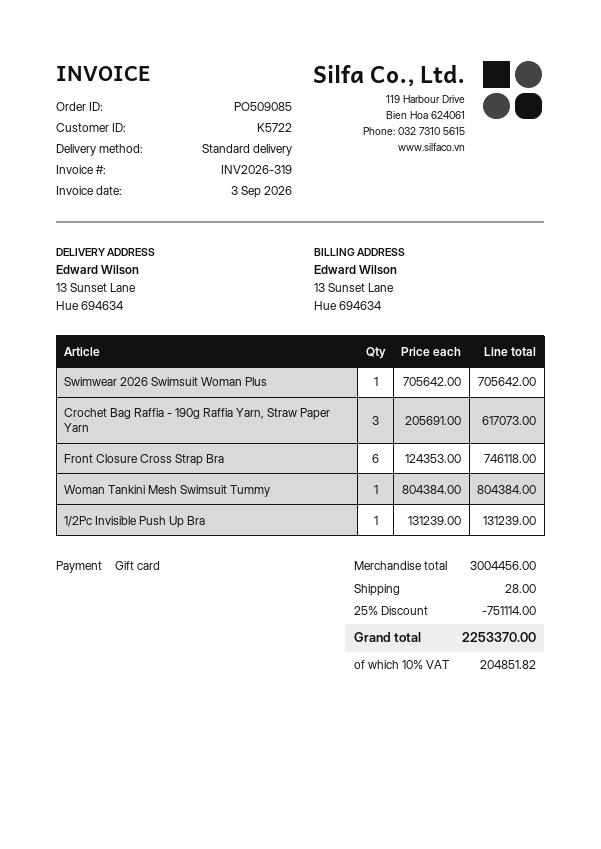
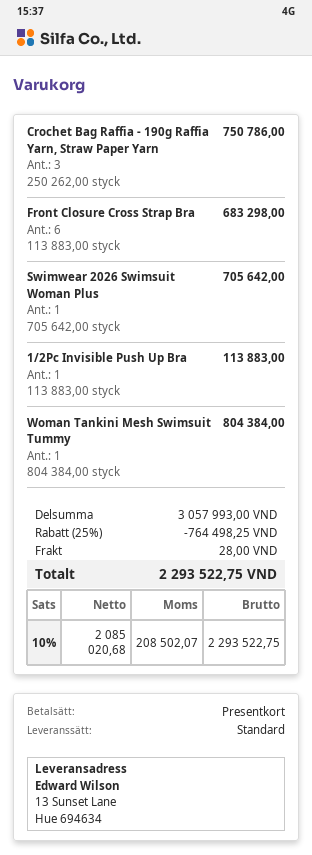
Crochet Bag Raffia - 190g Raffia Yarn, Straw Paper Yarn: 3 x 205691.00 = 617073.00 -> 3 x 250262.00 = 750786.00
Front Closure Cross Strap Bra: 6 x 124353.00 = 746118.00 -> 6 x 113883.00 = 683298.00
1/2Pc Invisible Push Up Bra: 1 x 131239.00 = 131239.00 -> 1 x 113883.00 = 113883.00
subtotal: 3004456.00 -> 3057993.00
discount: 25% = 751114.00 -> 25% = 764498.25
tax: 10% = 204851.82 -> 10% = 208502.07
total: 2253370.00 -> 2293522.75

